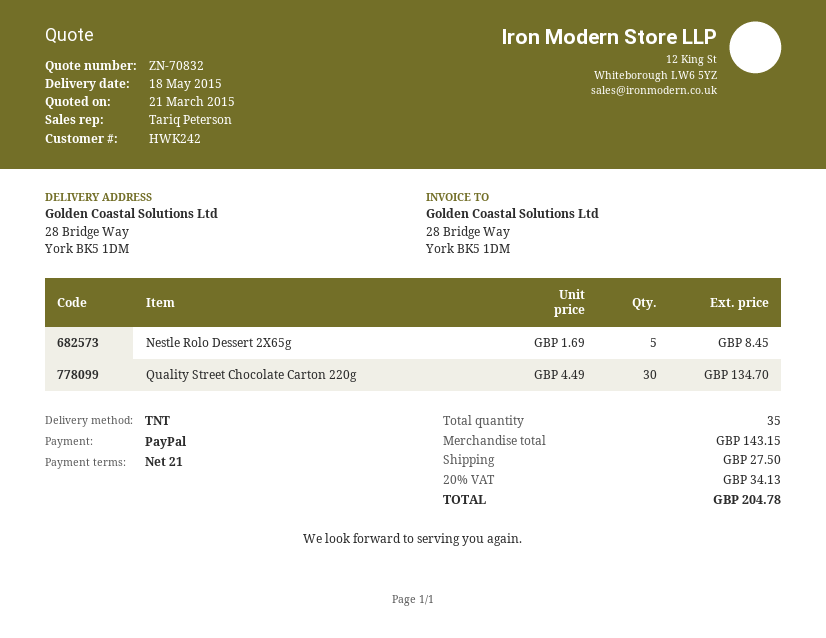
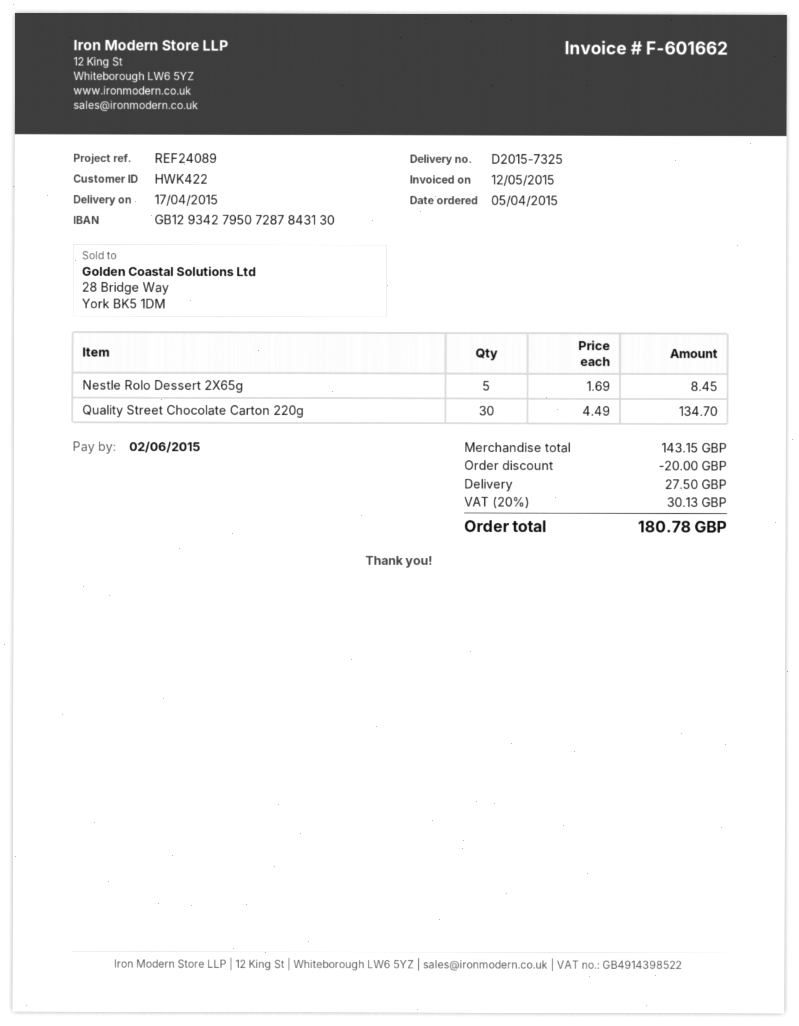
delivery date: 2015-05-18 -> 2015-04-17
customer number: HWK242 -> HWK422
discount: none -> 20.00
tax: 20% = 34.13 -> 20% = 30.13
total: 204.78 -> 180.78

